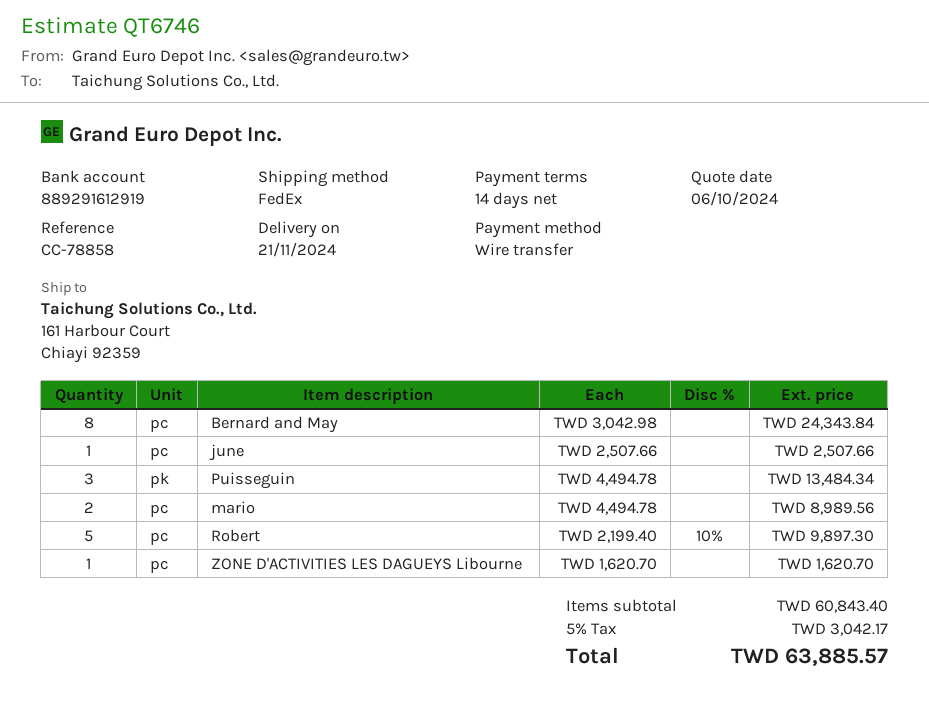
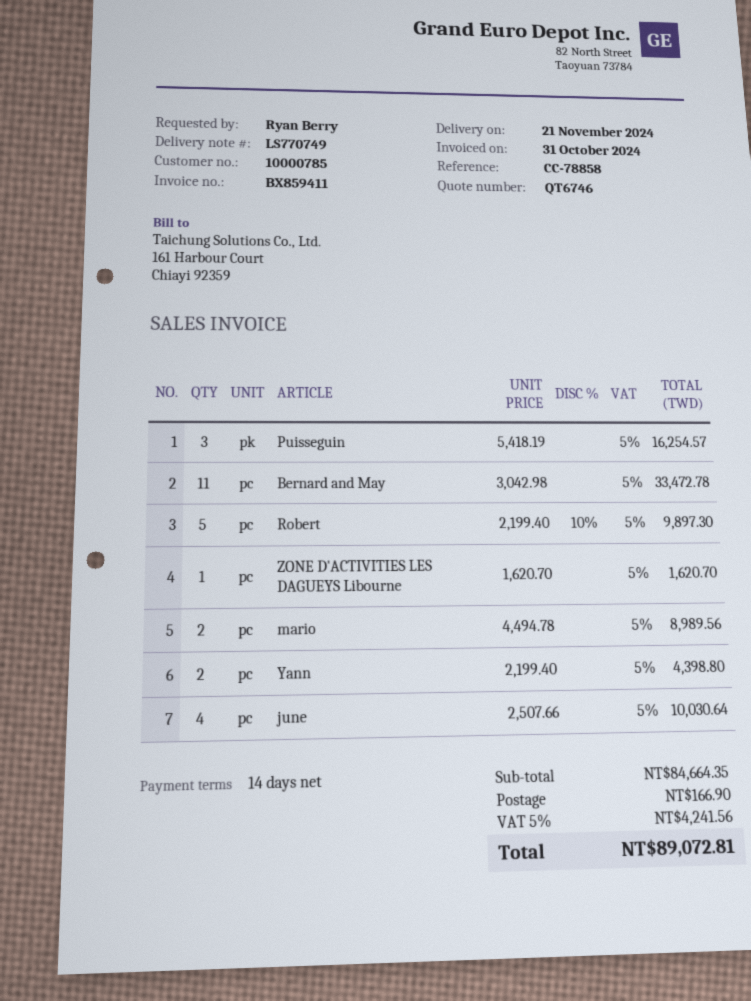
Bernard and May: 8 x 3042.98 = 24343.84 -> 11 x 3042.98 = 33472.78
june: 1 x 2507.66 = 2507.66 -> 4 x 2507.66 = 10030.64
Puisseguin: 3 x 4494.78 = 13484.34 -> 3 x 5418.19 = 16254.57
Yann: none -> 2 x 2199.40 = 4398.80
subtotal: 60843.40 -> 84664.35
shipping: none -> 166.90
tax: 5% = 3042.17 -> 5% = 4241.56
total: 63885.57 -> 89072.81

